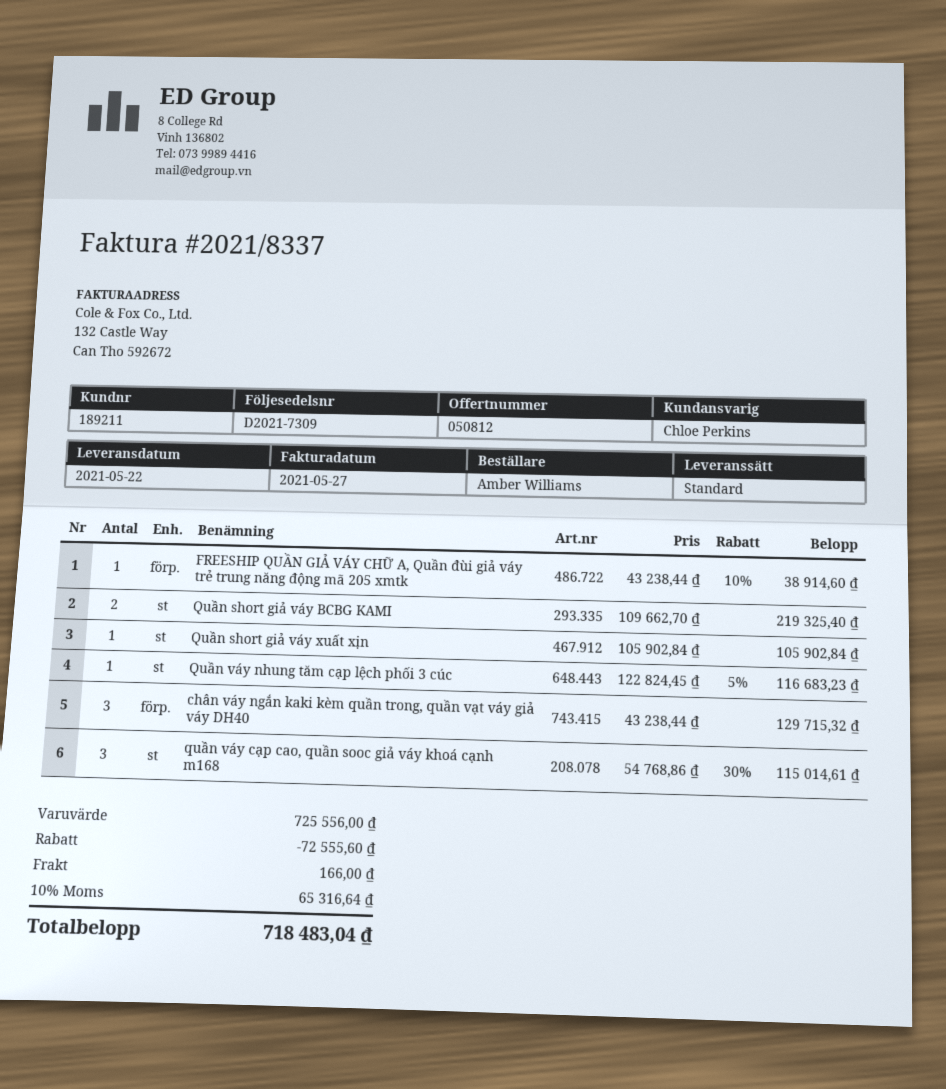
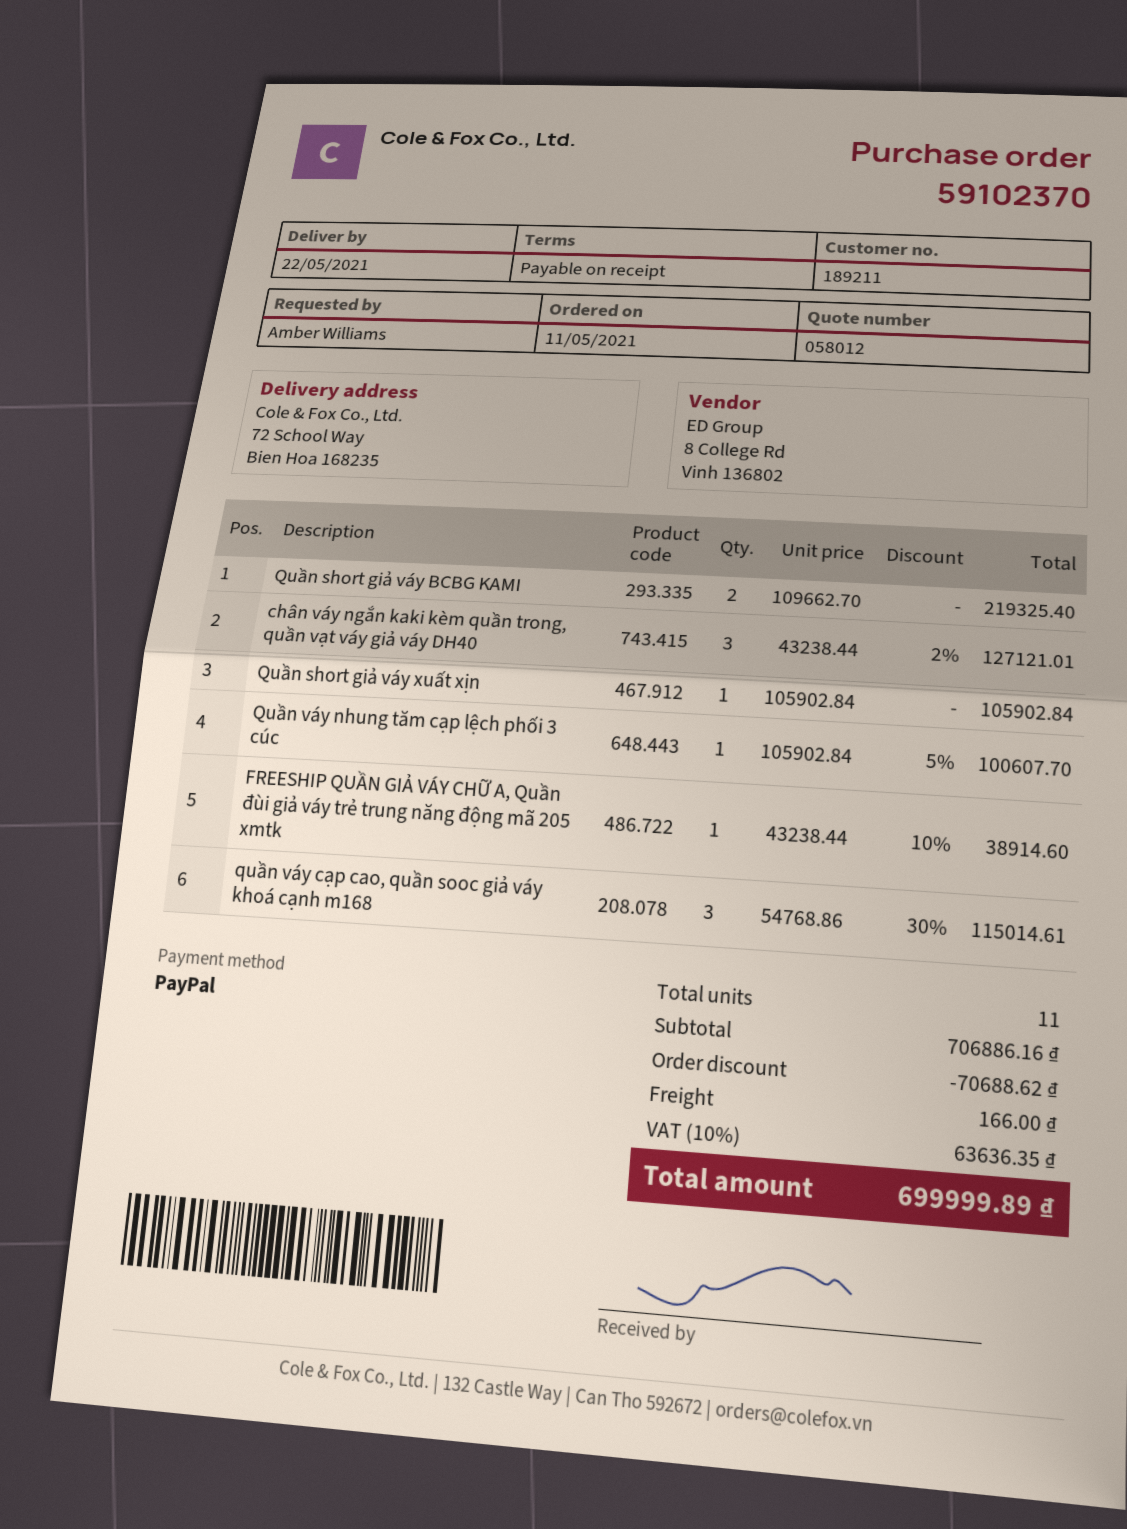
quote number: 050812 -> 058012
Quần váy nhung tăm cạp lệch phối 3 cúc: 1 x 122824.45 - 5% = 116683.23 -> 1 x 105902.84 - 5% = 100607.70
chân váy ngắn kaki kèm quần trong, quần vạt váy giả váy DH40: 3 x 43238.44 = 129715.32 -> 3 x 43238.44 - 2% = 127121.01
subtotal: 725556.00 -> 706886.16
discount: 72555.60 -> 70688.62
tax: 10% = 65316.64 -> 10% = 63636.35
total: 718483.04 -> 699999.89

